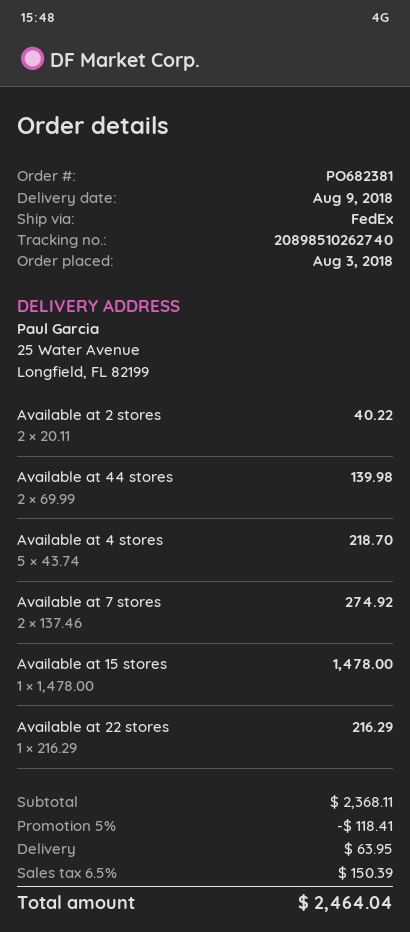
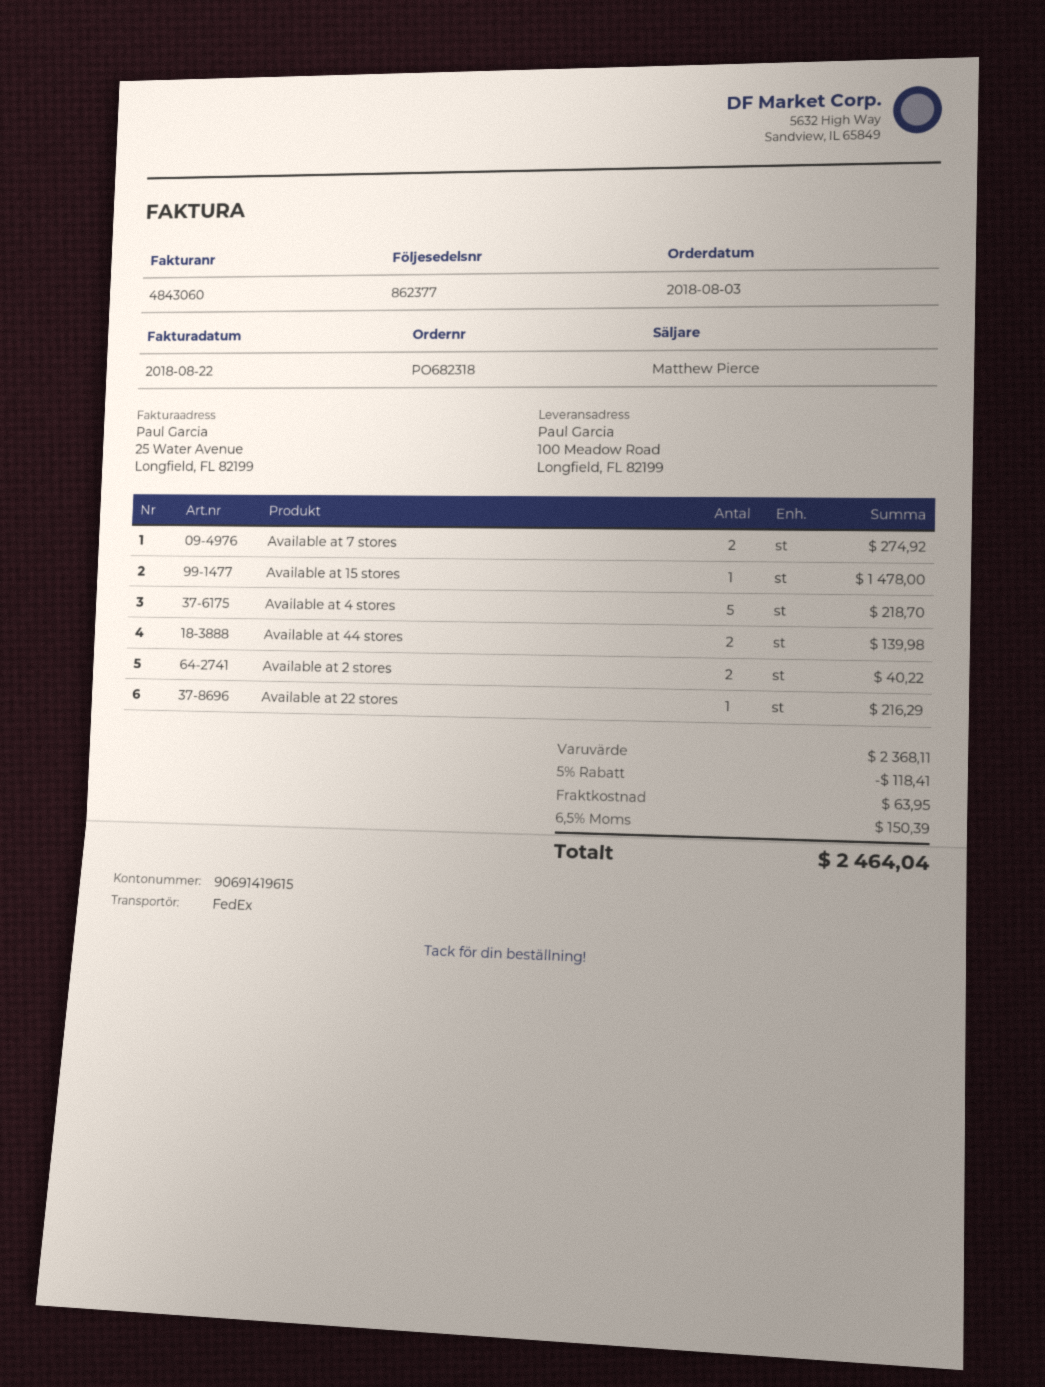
order number: PO682381 -> PO682318
ship to: 25 Water Avenue, Longfield, FL 82199 -> 100 Meadow Road, Longfield, FL 82199

